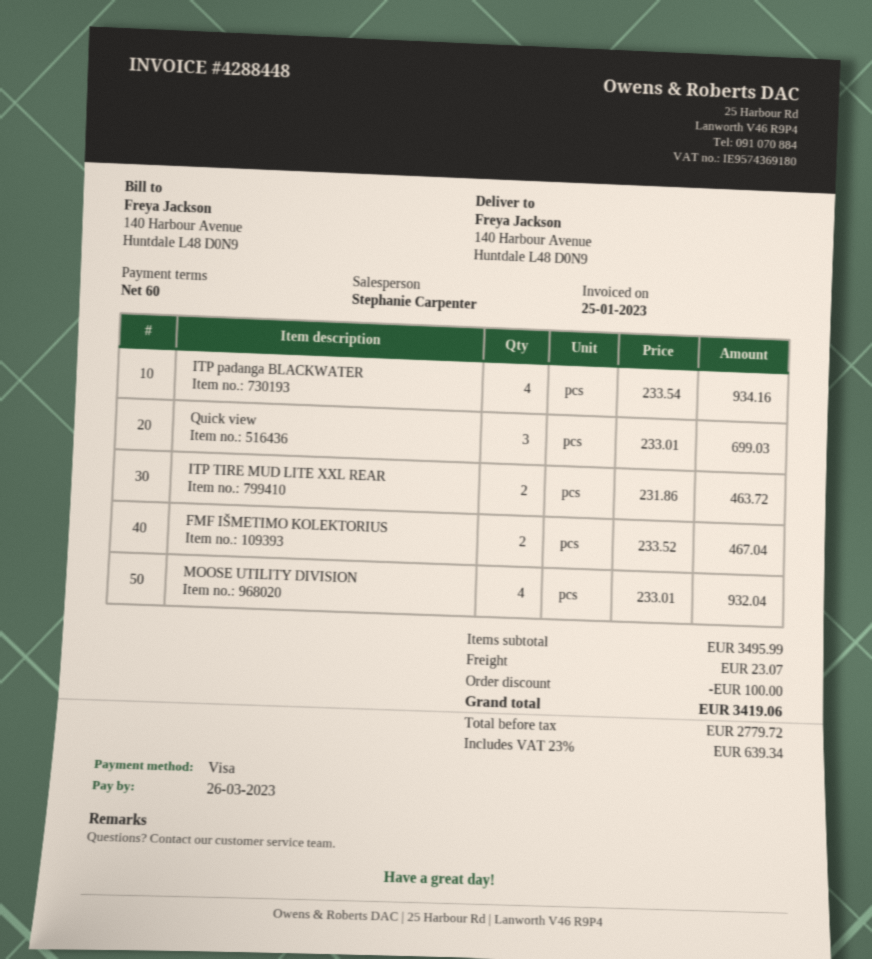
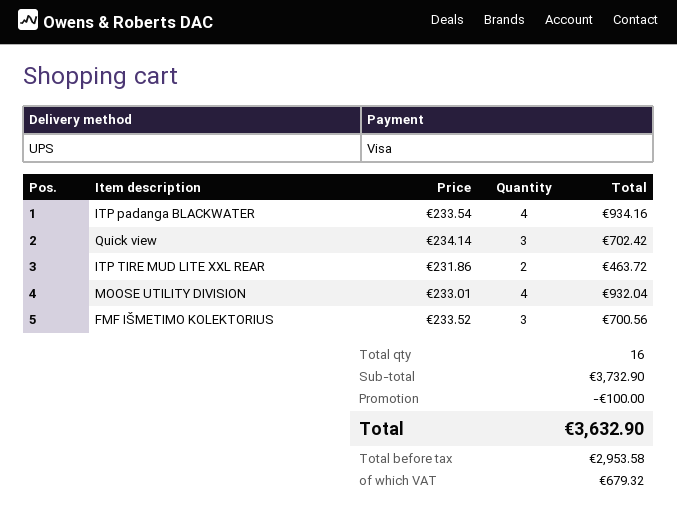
Quick view: 3 x 233.01 = 699.03 -> 3 x 234.14 = 702.42
FMF IŠMETIMO KOLEKTORIUS: 2 x 233.52 = 467.04 -> 3 x 233.52 = 700.56
subtotal: 3495.99 -> 3732.90
shipping: 23.07 -> none
net: 2779.72 -> 2953.58
tax: 639.34 -> 679.32
total: 3419.06 -> 3632.90

